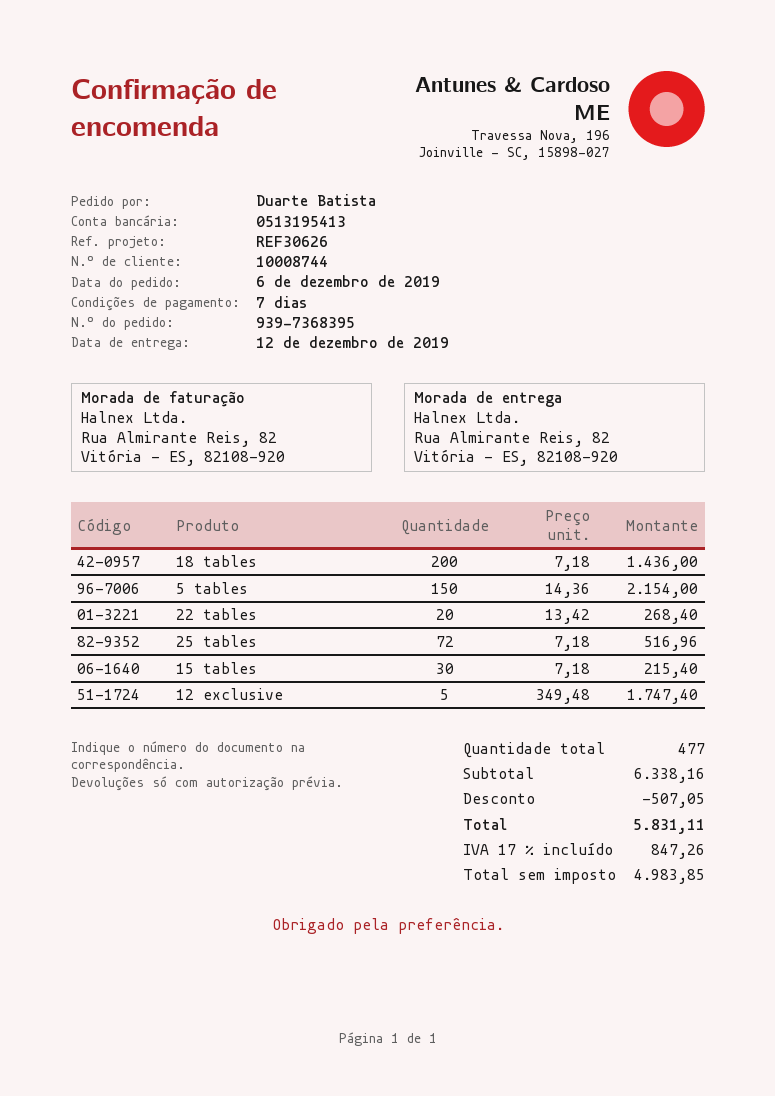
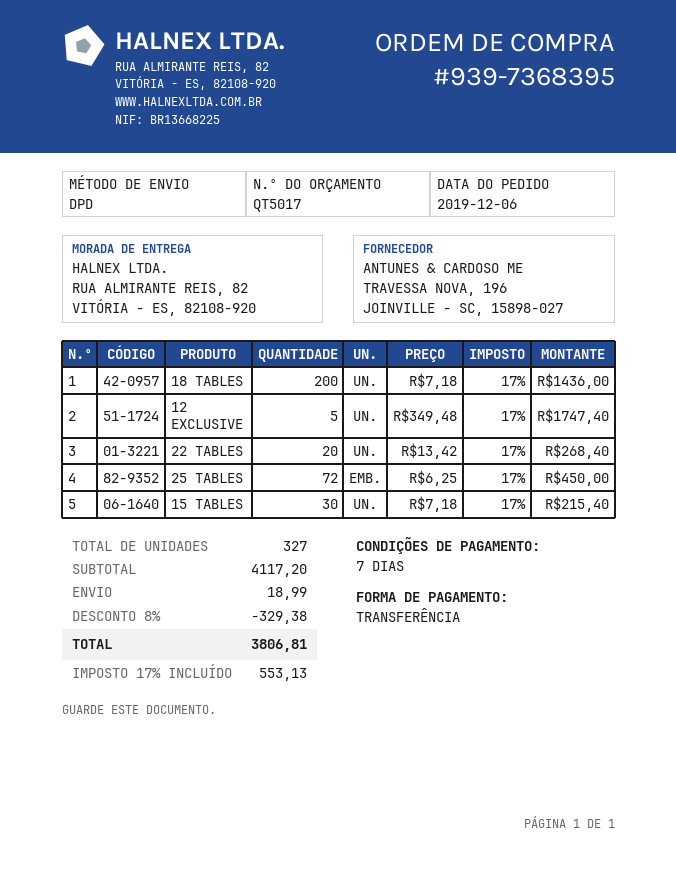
5 tables: 150 x 14.36 = 2154.00 -> none
25 tables: 72 x 7.18 = 516.96 -> 72 x 6.25 = 450.00
total quantity: 477 -> 327
subtotal: 6338.16 -> 4117.20
discount: 507.05 -> 329.38
shipping: none -> 18.99
tax: 17% = 847.26 -> 17% = 553.13
total: 5831.11 -> 3806.81

